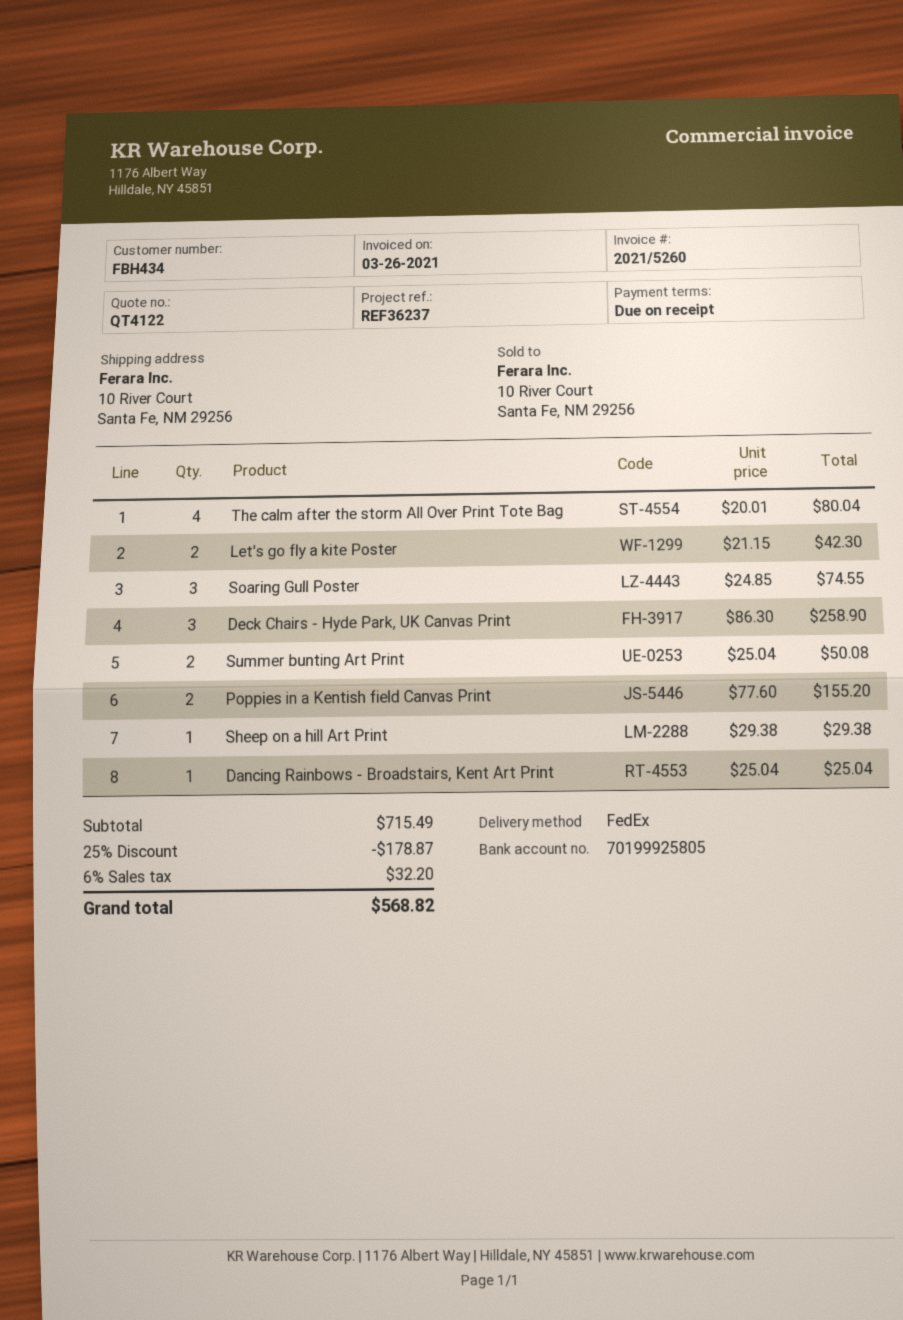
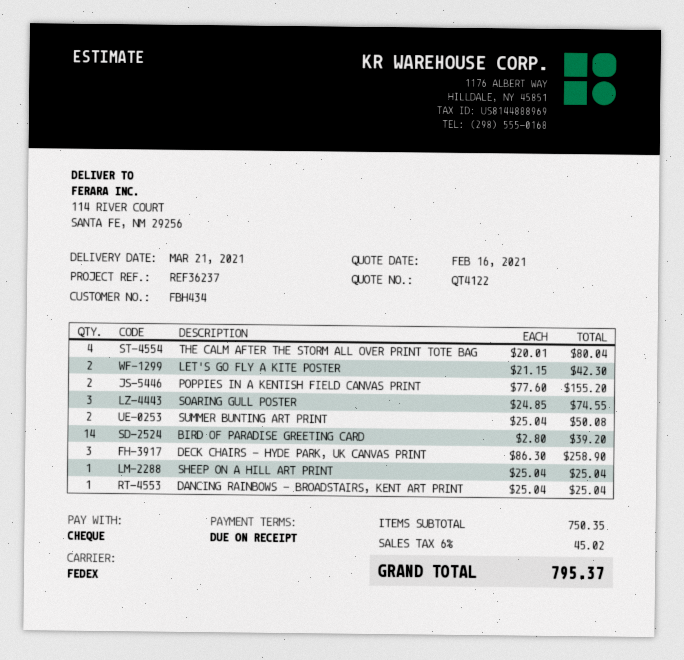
ship to: 10 River Court, Santa Fe, NM 29256 -> 114 RIVER COURT, SANTA FE, NM 29256
Sheep on a hill Art Print: 1 x 29.38 = 29.38 -> 1 x 25.04 = 25.04
BIRD OF PARADISE GREETING CARD: none -> 14 x 2.80 = 39.20
subtotal: 715.49 -> 750.35
discount: 25% = 178.87 -> none
tax: 6% = 32.20 -> 6% = 45.02
total: 568.82 -> 795.37

